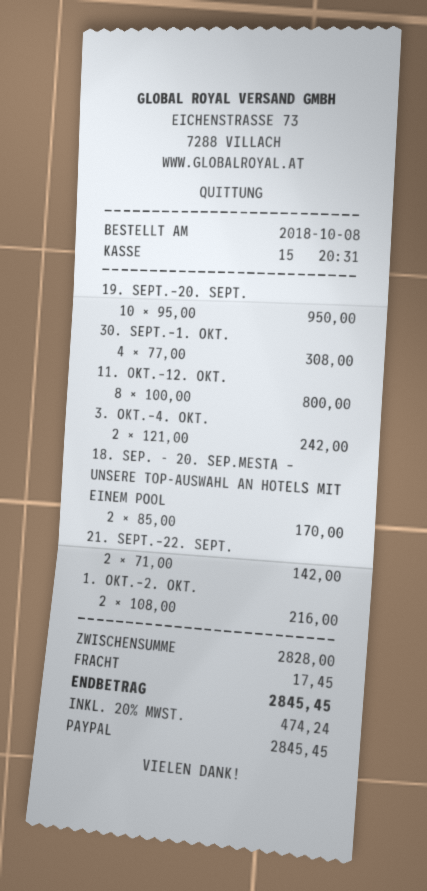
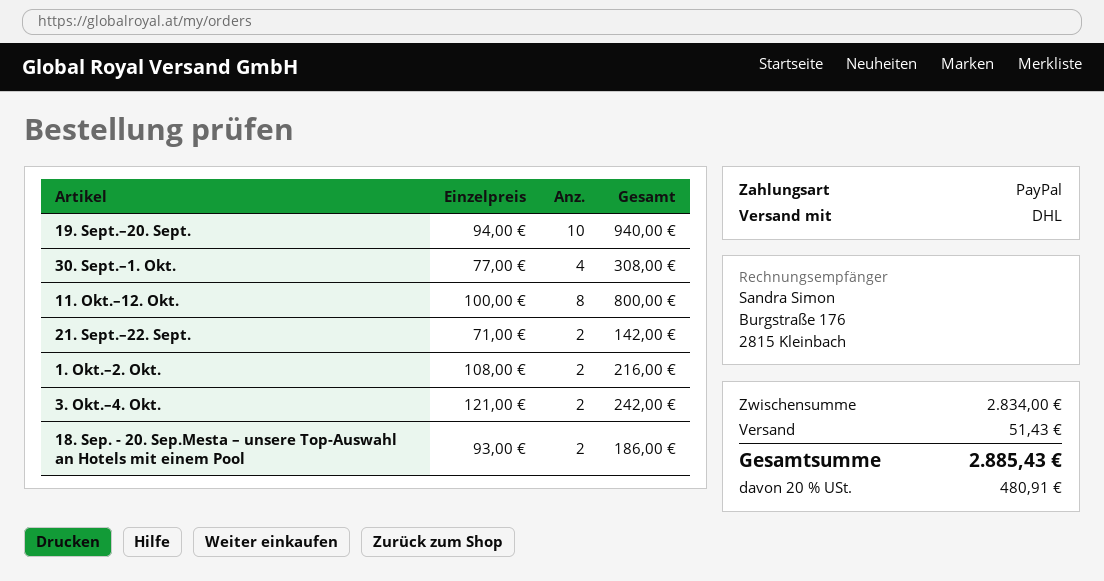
19. SEPT.–20. SEPT.: 10 x 95.00 = 950.00 -> 10 x 94.00 = 940.00
18. SEP. - 20. SEP.MESTA – UNSERE TOP-AUSWAHL AN HOTELS MIT EINEM POOL: 2 x 85.00 = 170.00 -> 2 x 93.00 = 186.00
subtotal: 2828.00 -> 2834.00
shipping: 17.45 -> 51.43
tax: 20% = 474.24 -> 20% = 480.91
total: 2845.45 -> 2885.43

